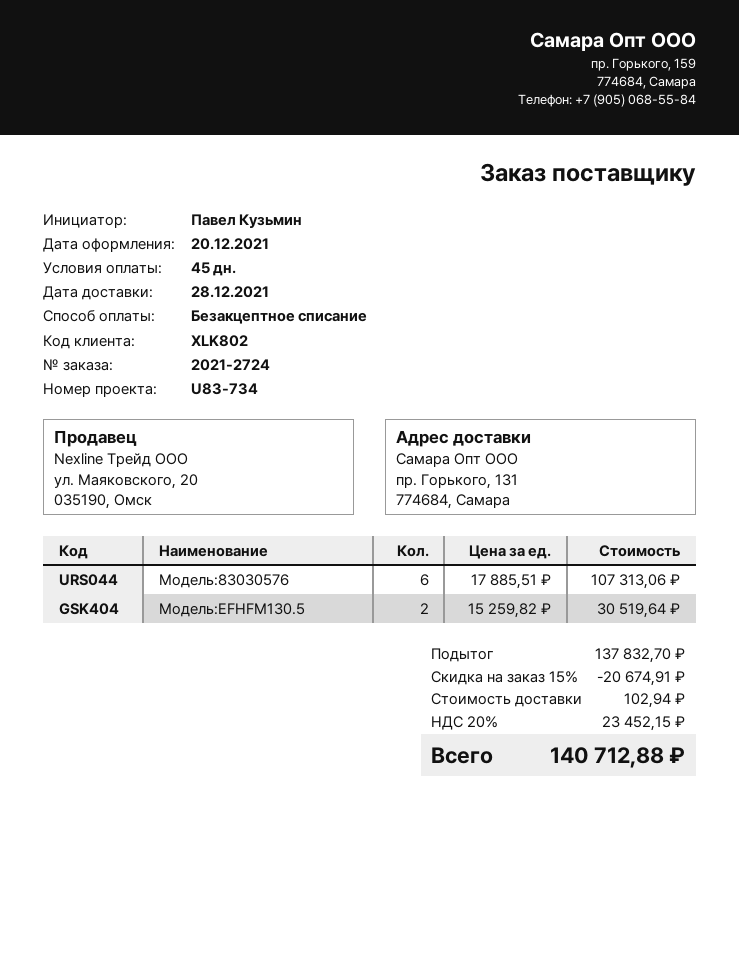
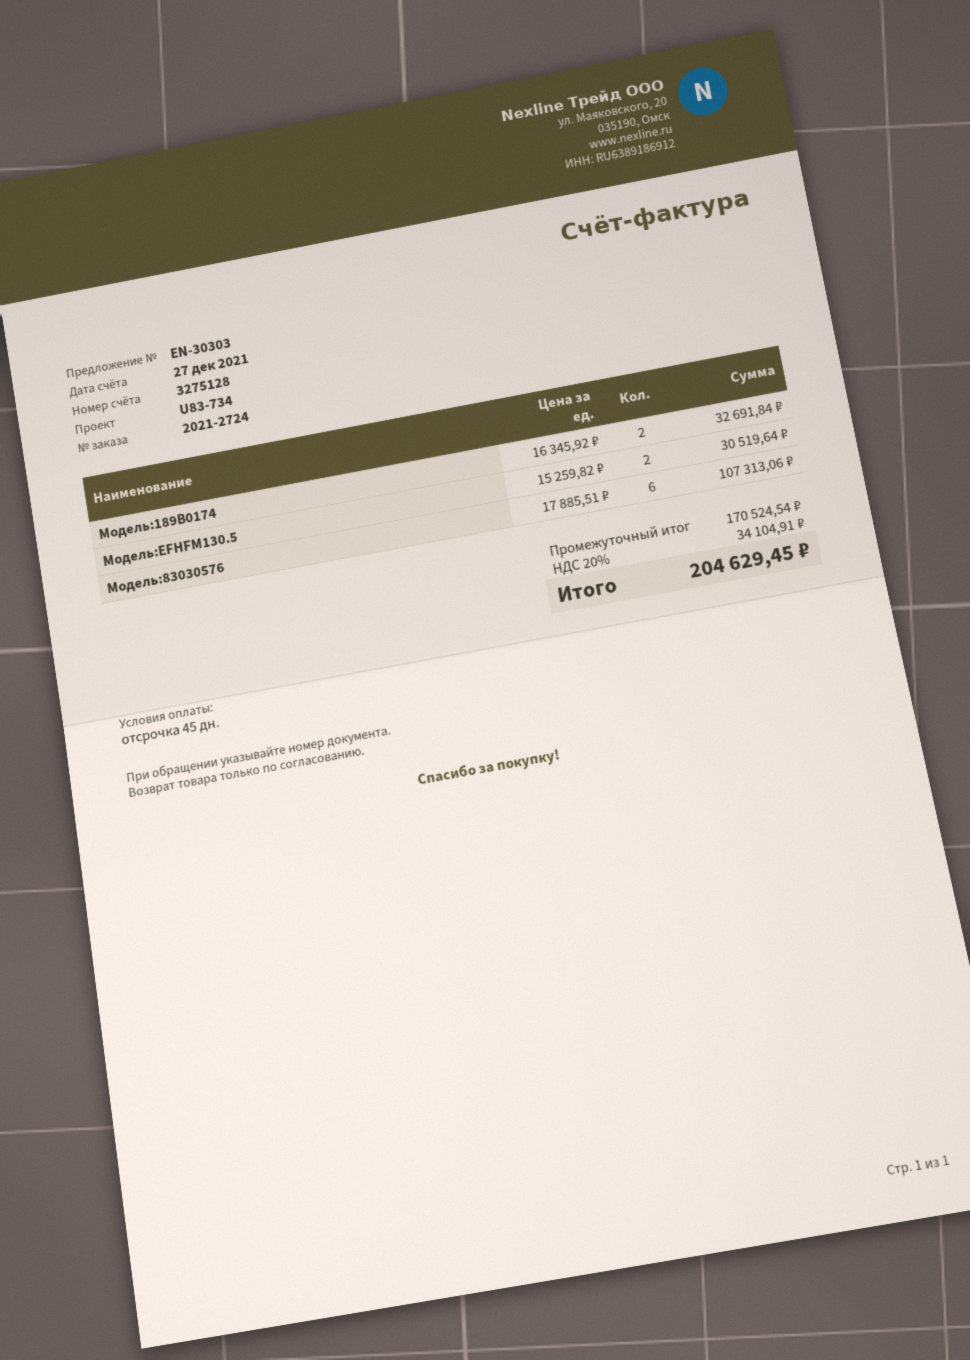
Модель:189B0174: none -> 2 x 16345.92 = 32691.84
subtotal: 137832.70 -> 170524.54
discount: 15% = 20674.91 -> none
shipping: 102.94 -> none
tax: 20% = 23452.15 -> 20% = 34104.91
total: 140712.88 -> 204629.45

